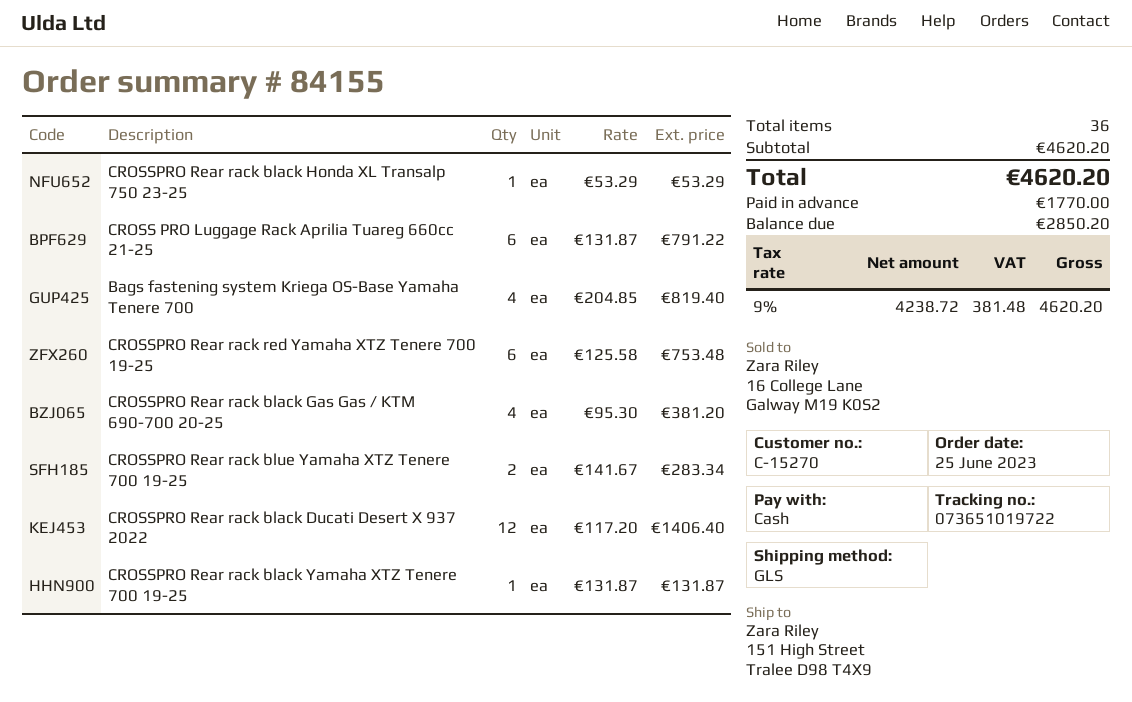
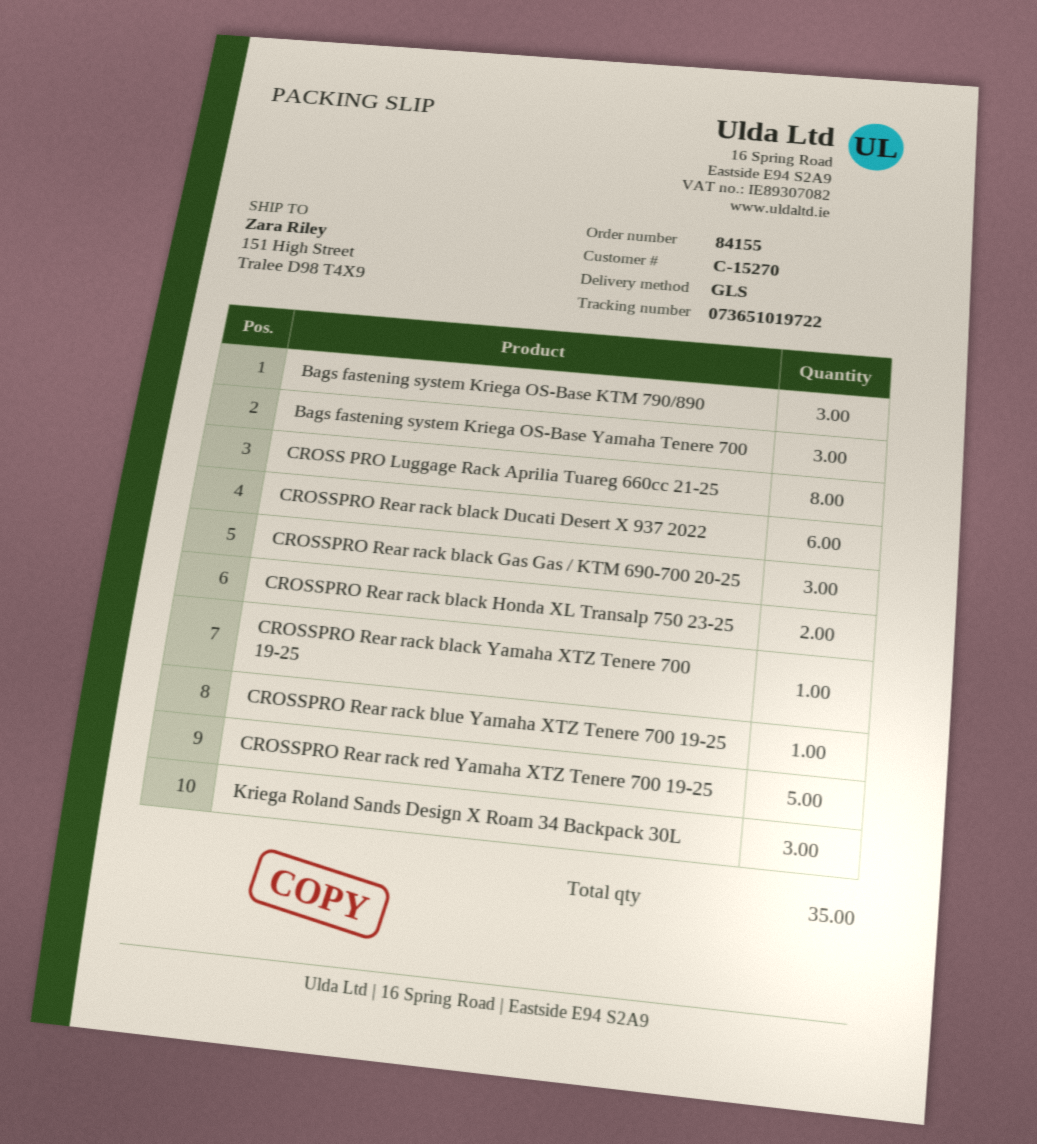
CROSSPRO Rear rack black Honda XL Transalp 750 23-25: 1 -> 2
CROSS PRO Luggage Rack Aprilia Tuareg 660cc 21-25: 6 -> 8
Bags fastening system Kriega OS-Base Yamaha Tenere 700: 4 -> 3
CROSSPRO Rear rack red Yamaha XTZ Tenere 700 19-25: 6 -> 5
CROSSPRO Rear rack black Gas Gas / KTM 690-700 20-25: 4 -> 3
CROSSPRO Rear rack blue Yamaha XTZ Tenere 700 19-25: 2 -> 1
CROSSPRO Rear rack black Ducati Desert X 937 2022: 12 -> 6
Bags fastening system Kriega OS-Base KTM 790/890: none -> 3
Kriega Roland Sands Design X Roam 34 Backpack 30L: none -> 3
total quantity: 36 -> 35

